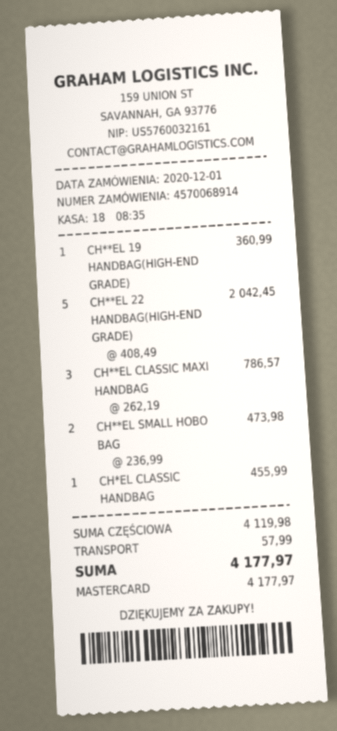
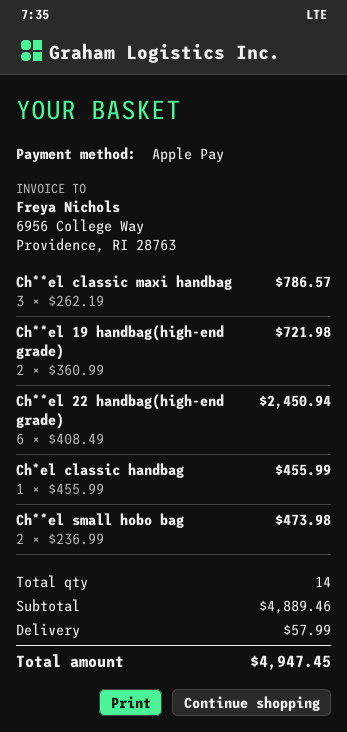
payment method: Mastercard -> Apple Pay
CH**EL 19 HANDBAG(HIGH-END GRADE): 1 x 360.99 = 360.99 -> 2 x 360.99 = 721.98
CH**EL 22 HANDBAG(HIGH-END GRADE): 5 x 408.49 = 2042.45 -> 6 x 408.49 = 2450.94
subtotal: 4119.98 -> 4889.46
total: 4177.97 -> 4947.45

